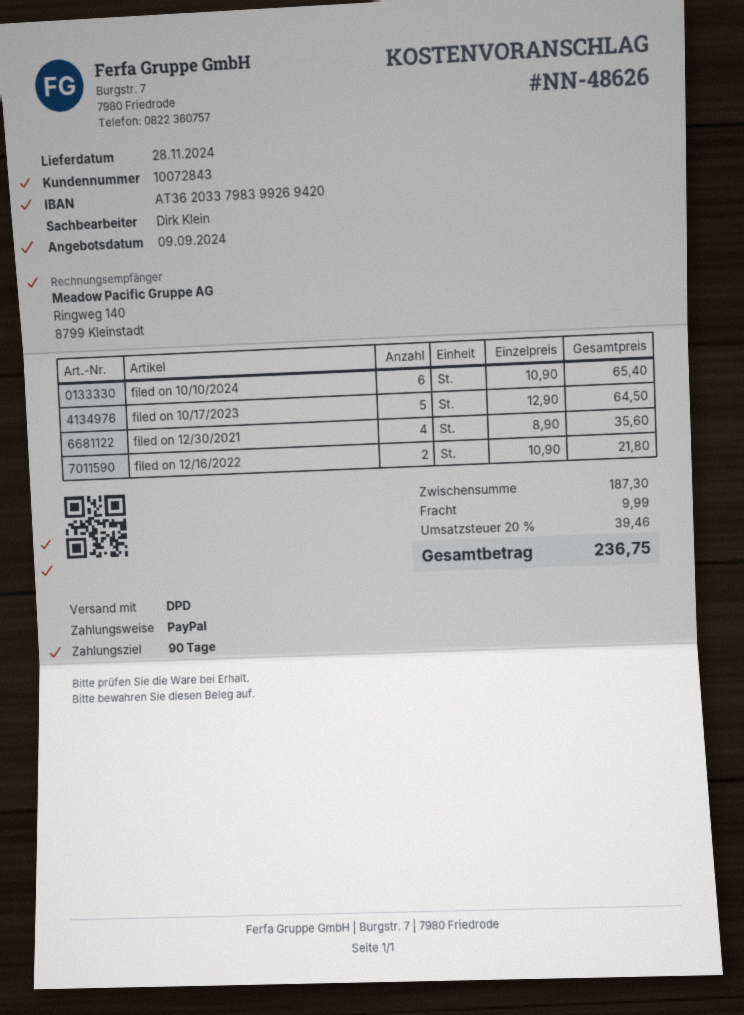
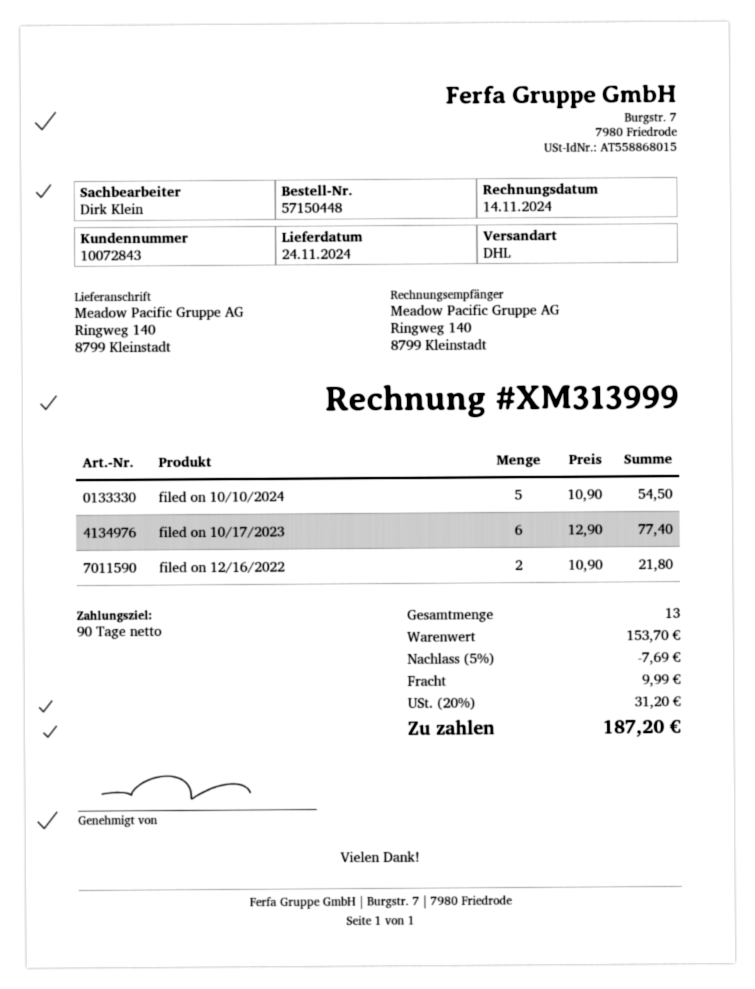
delivery date: 2024-11-28 -> 2024-11-24
shipping method: DPD -> DHL
filed on 10/10/2024: 6 x 10.90 = 65.40 -> 5 x 10.90 = 54.50
filed on 10/17/2023: 5 x 12.90 = 64.50 -> 6 x 12.90 = 77.40
filed on 12/30/2021: 4 x 8.90 = 35.60 -> none
subtotal: 187.30 -> 153.70
discount: none -> 5% = 7.69
tax: 20% = 39.46 -> 20% = 31.20
total: 236.75 -> 187.20

